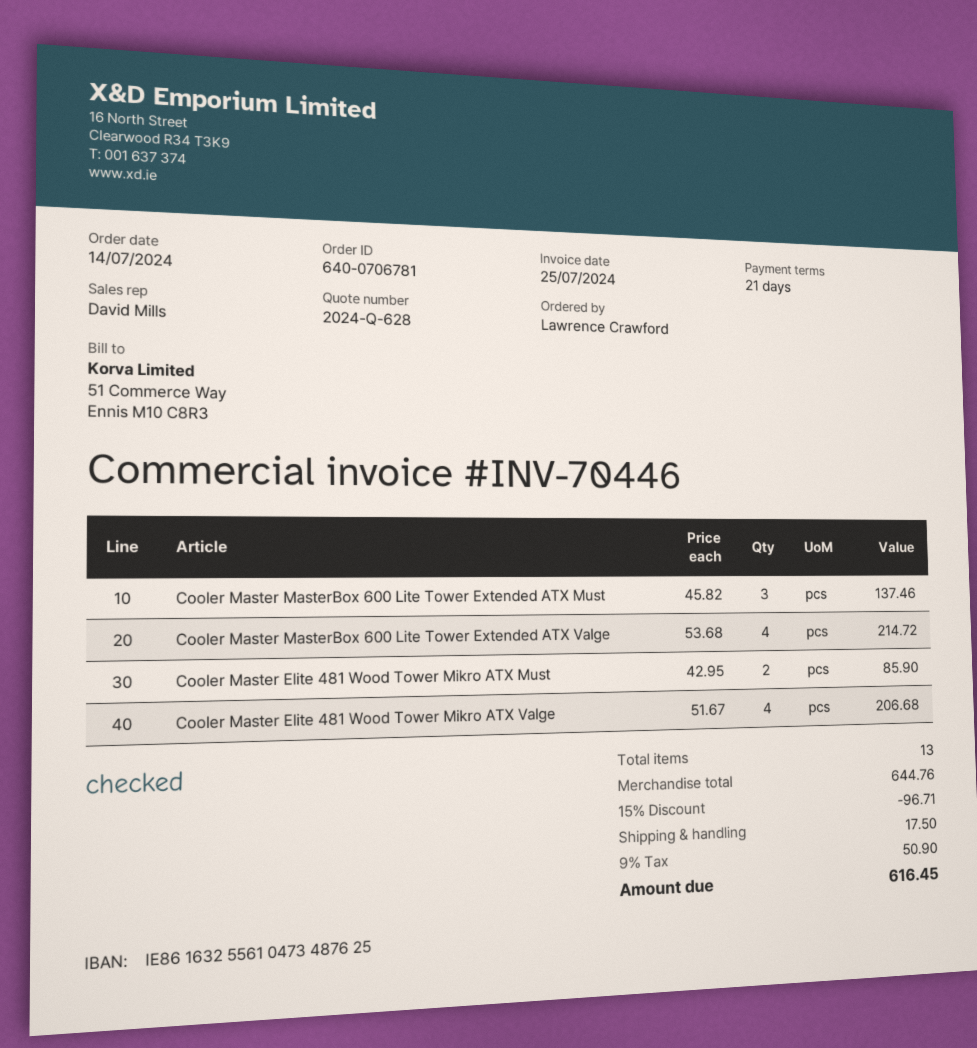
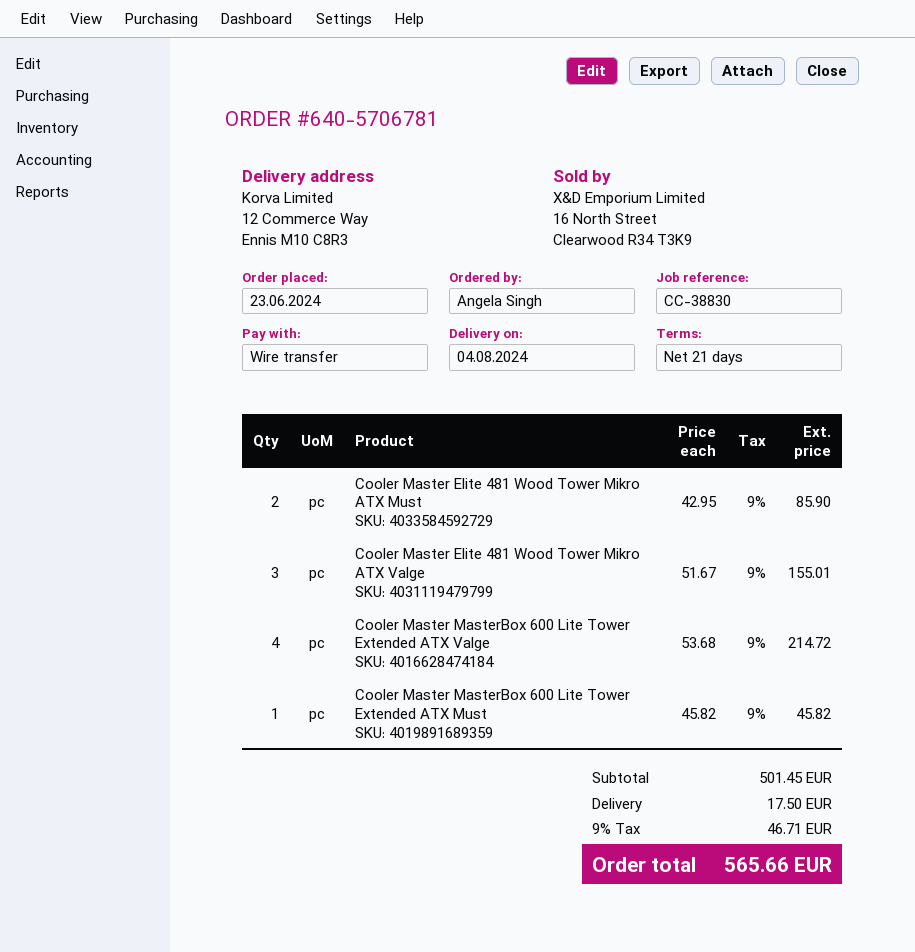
order number: 640-0706781 -> 640-5706781
order date: 2024-07-14 -> 2024-06-23
ordered by: Lawrence Crawford -> Angela Singh
Cooler Master MasterBox 600 Lite Tower Extended ATX Must: 3 x 45.82 = 137.46 -> 1 x 45.82 = 45.82
Cooler Master Elite 481 Wood Tower Mikro ATX Valge: 4 x 51.67 = 206.68 -> 3 x 51.67 = 155.01
subtotal: 644.76 -> 501.45
discount: 15% = 96.71 -> none
tax: 9% = 50.90 -> 9% = 46.71
total: 616.45 -> 565.66

